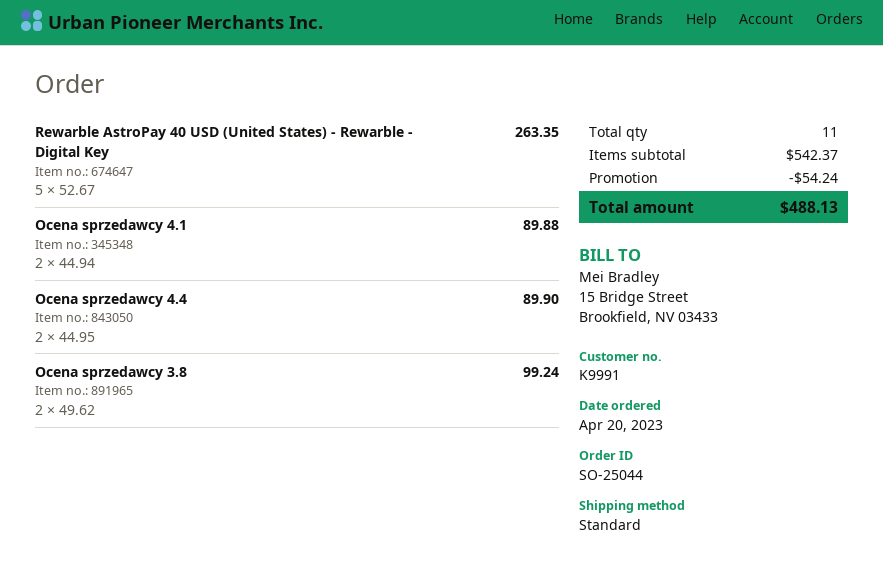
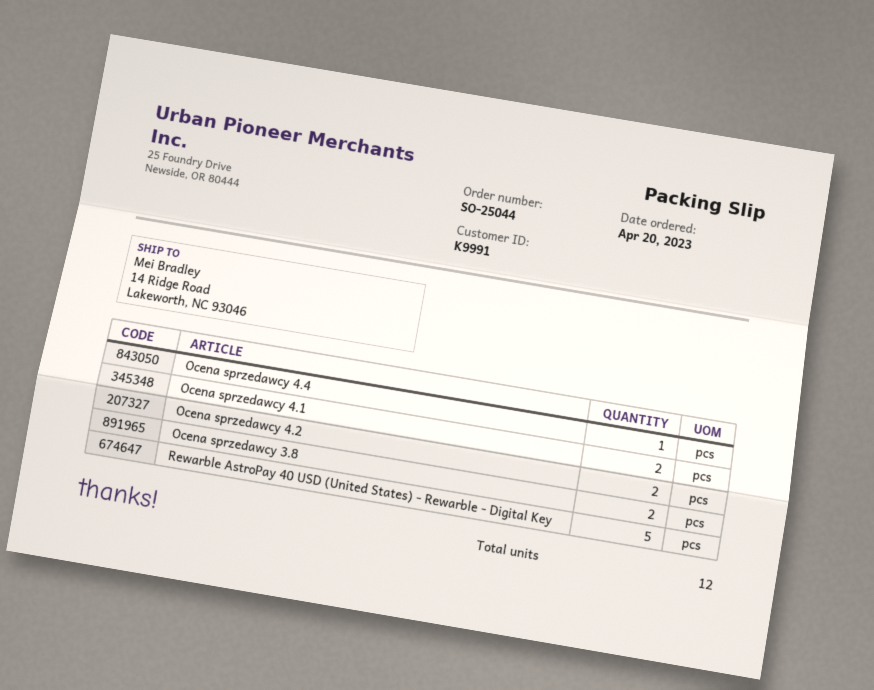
Ocena sprzedawcy 4.4: 2 -> 1
Ocena sprzedawcy 4.2: none -> 2
total quantity: 11 -> 12

